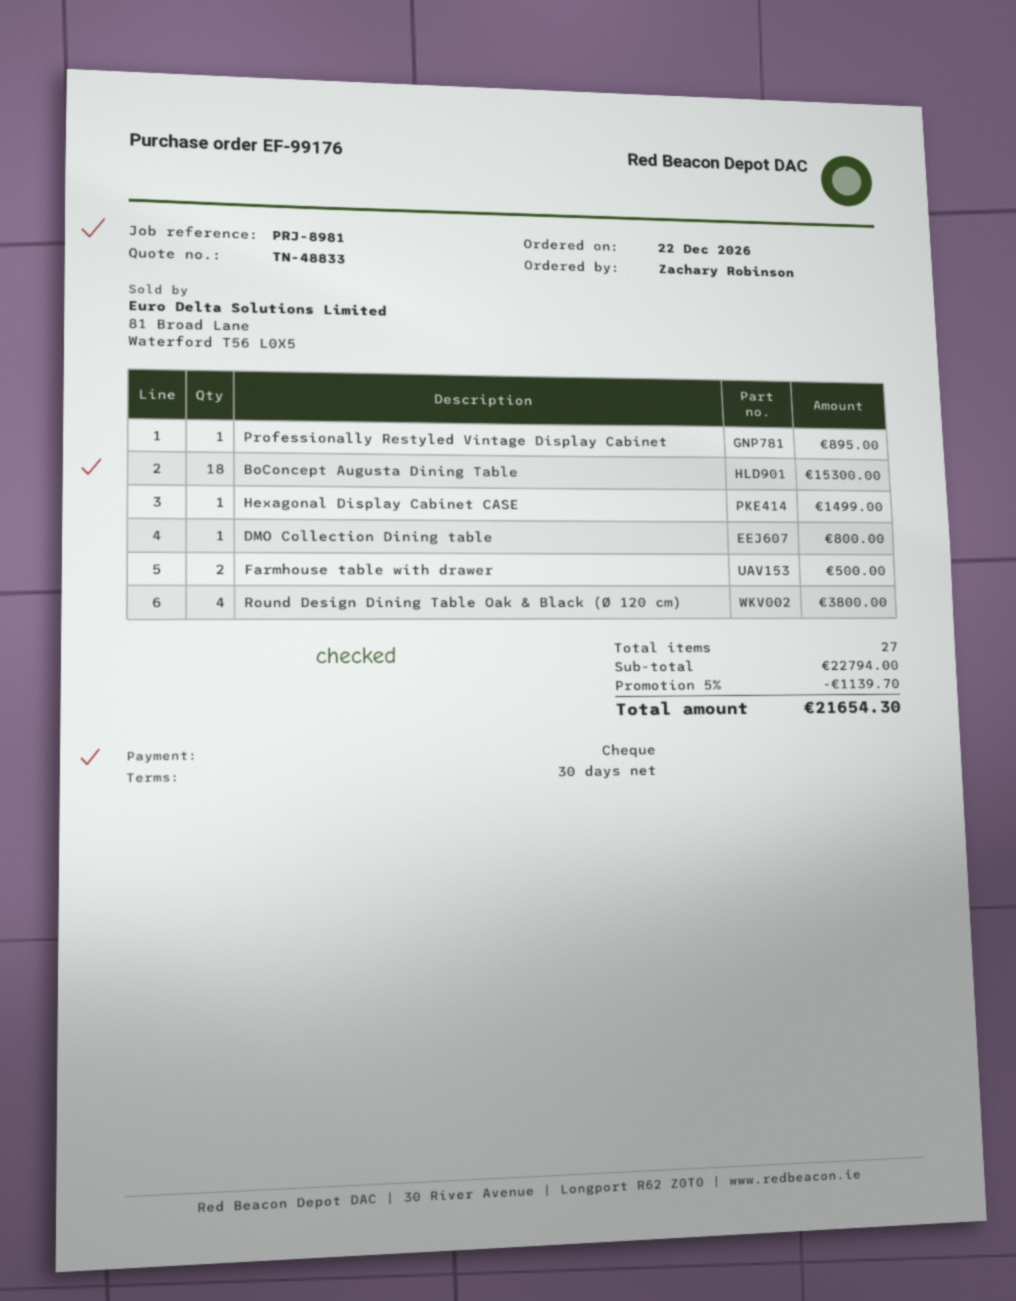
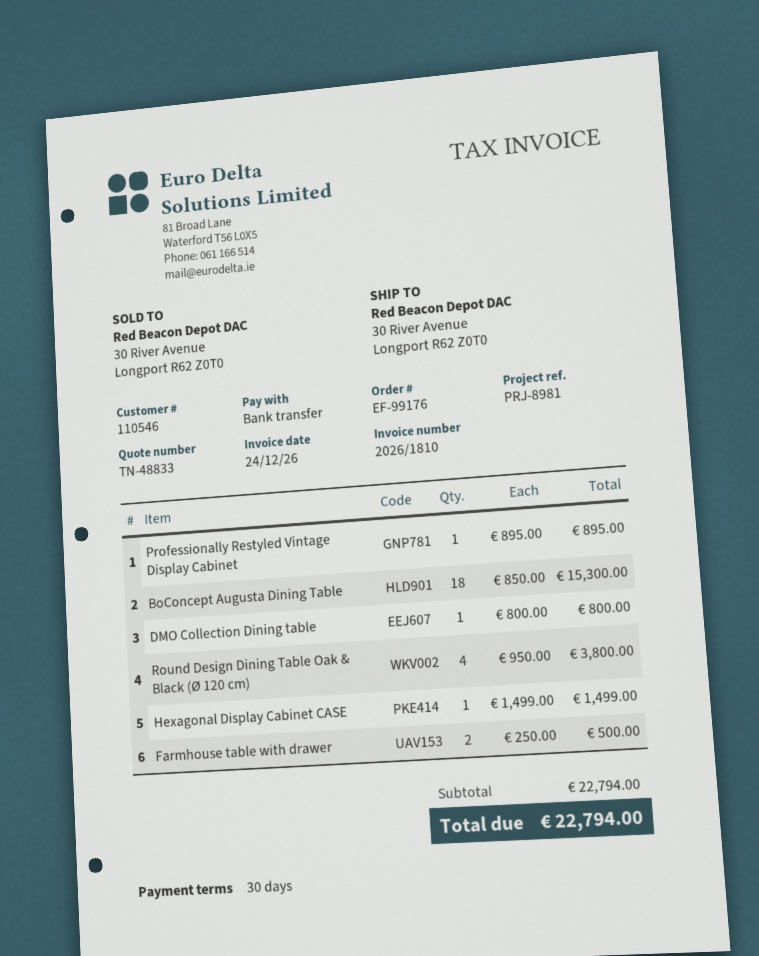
payment method: cheque -> bank transfer
discount: 5% = 1139.70 -> none
total: 21654.30 -> 22794.00

